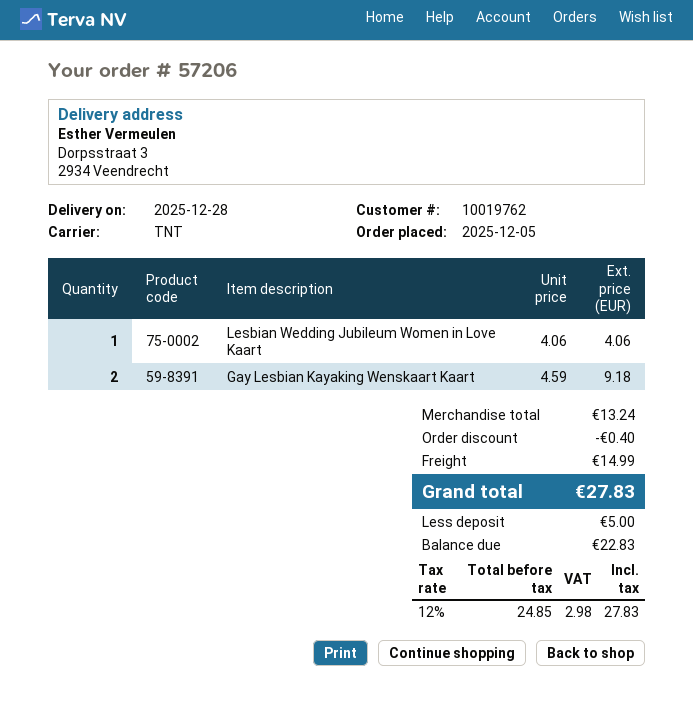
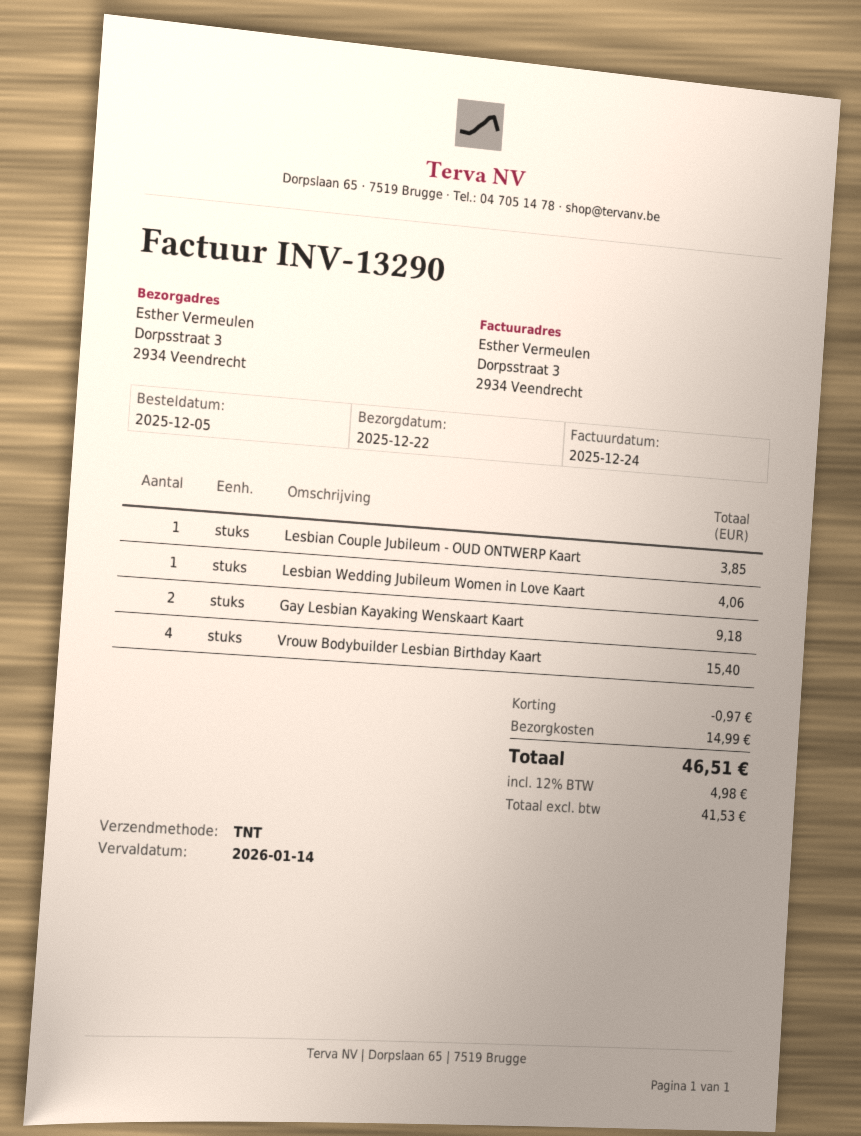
delivery date: 2025-12-28 -> 2025-12-22
Lesbian Couple Jubileum - OUD ONTWERP Kaart: none -> 1 for 3.85
Vrouw Bodybuilder Lesbian Birthday Kaart: none -> 4 for 15.40
discount: 0.40 -> 0.97
net: 24.85 -> 41.53
tax: 12% = 2.98 -> 12% = 4.98
total: 27.83 -> 46.51

